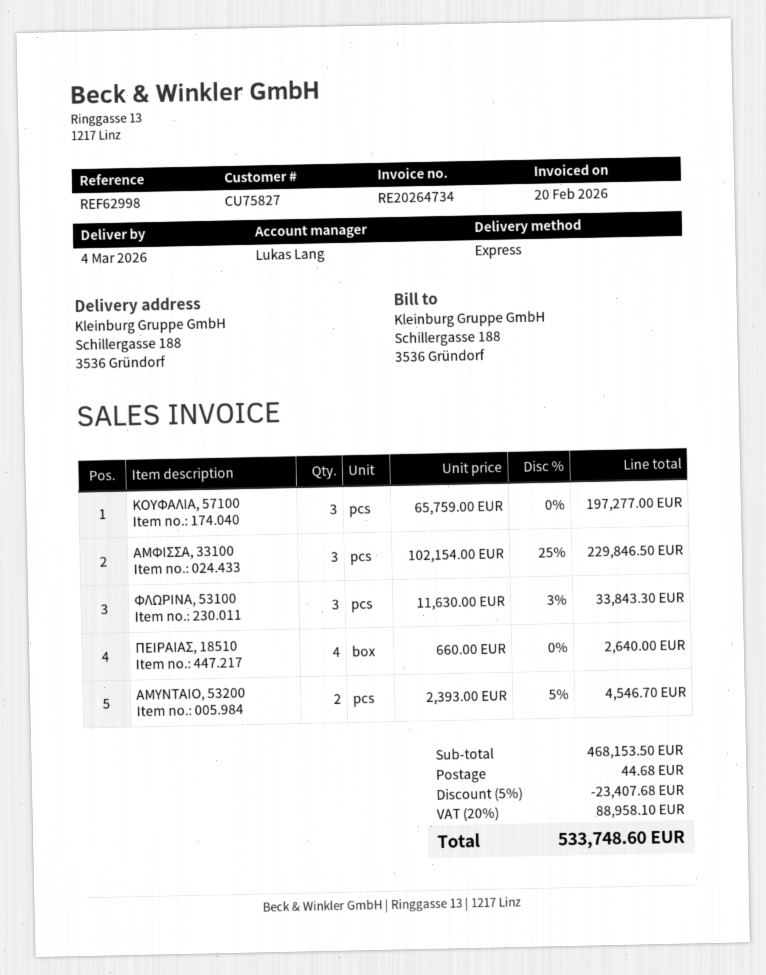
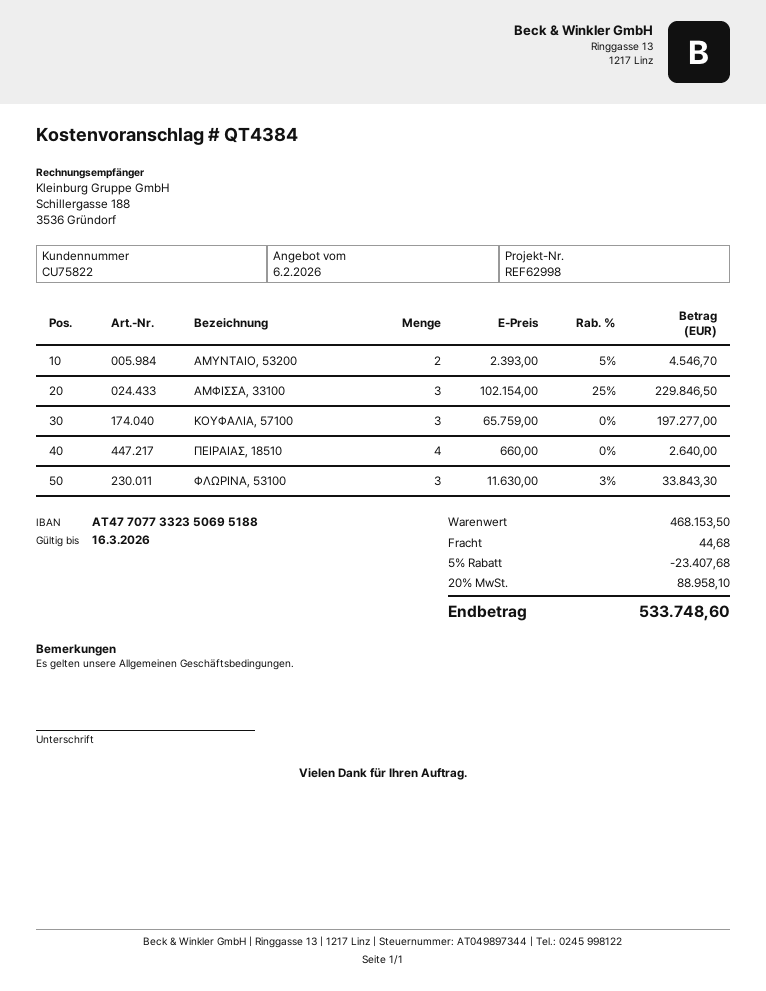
customer number: CU75827 -> CU75822

